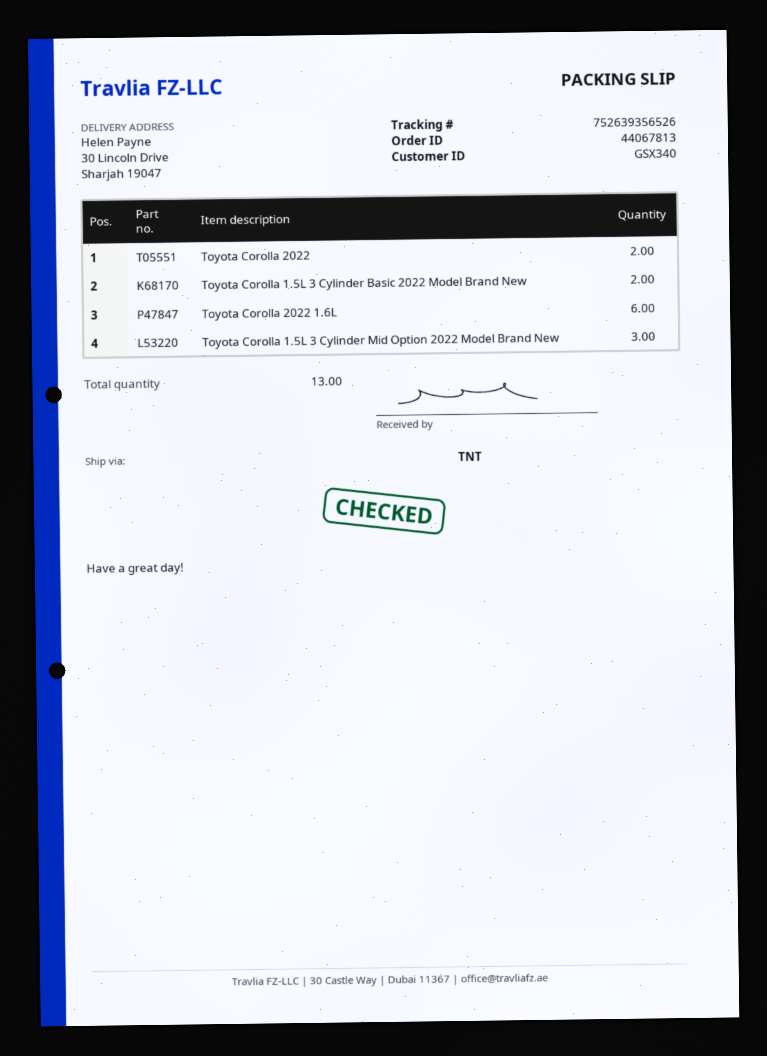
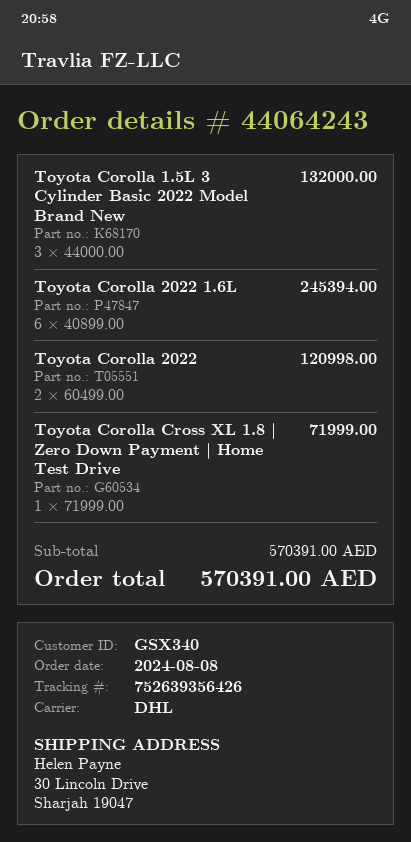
order number: 44067813 -> 44064243
shipping method: TNT -> DHL
tracking number: 752639356526 -> 752639356426
Toyota Corolla 1.5L 3 Cylinder Basic 2022 Model Brand New: 2 -> 3
Toyota Corolla 1.5L 3 Cylinder Mid Option 2022 Model Brand New: 3 -> none
Toyota Corolla Cross XL 1.8 | Zero Down Payment | Home Test Drive: none -> 1

